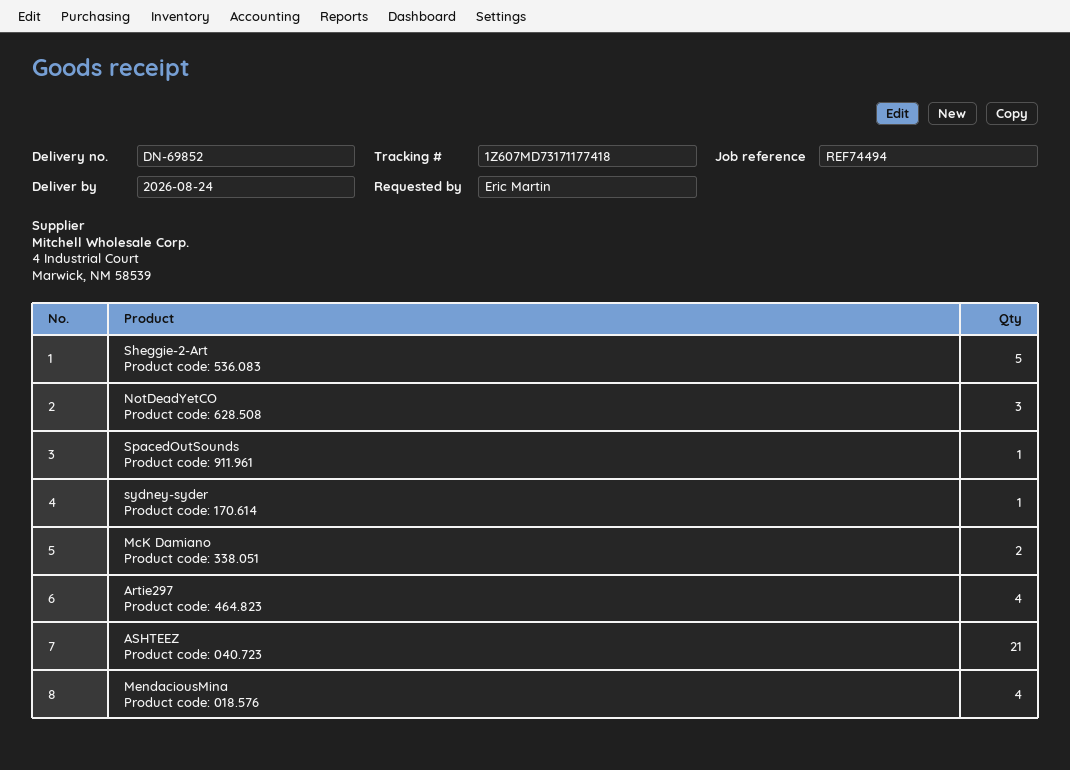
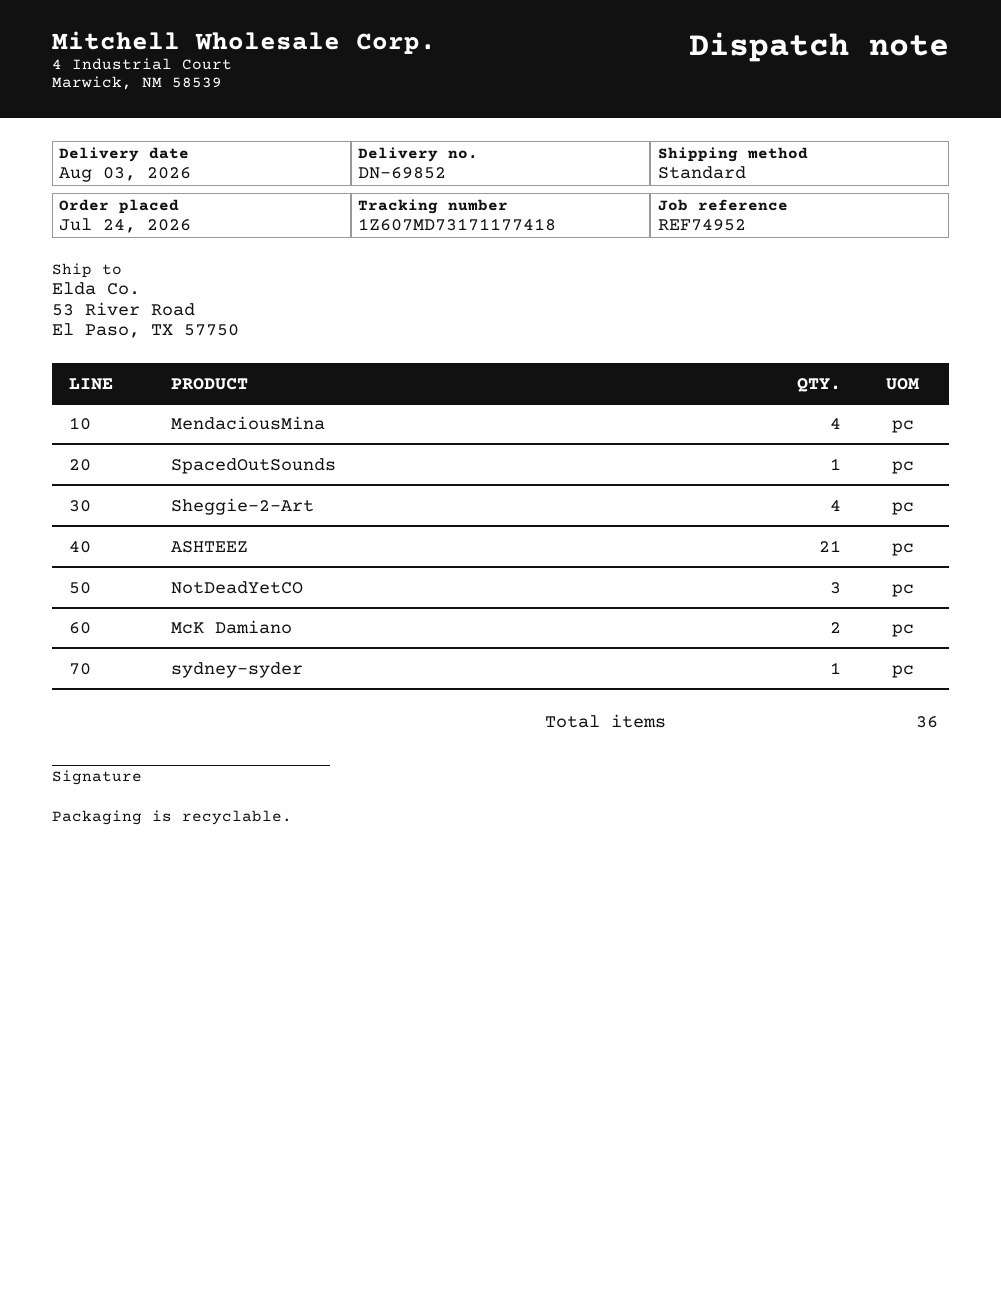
delivery date: 2026-08-24 -> 2026-08-03
reference: REF74494 -> REF74952
Sheggie-2-Art: 5 -> 4
Artie297: 4 -> none

